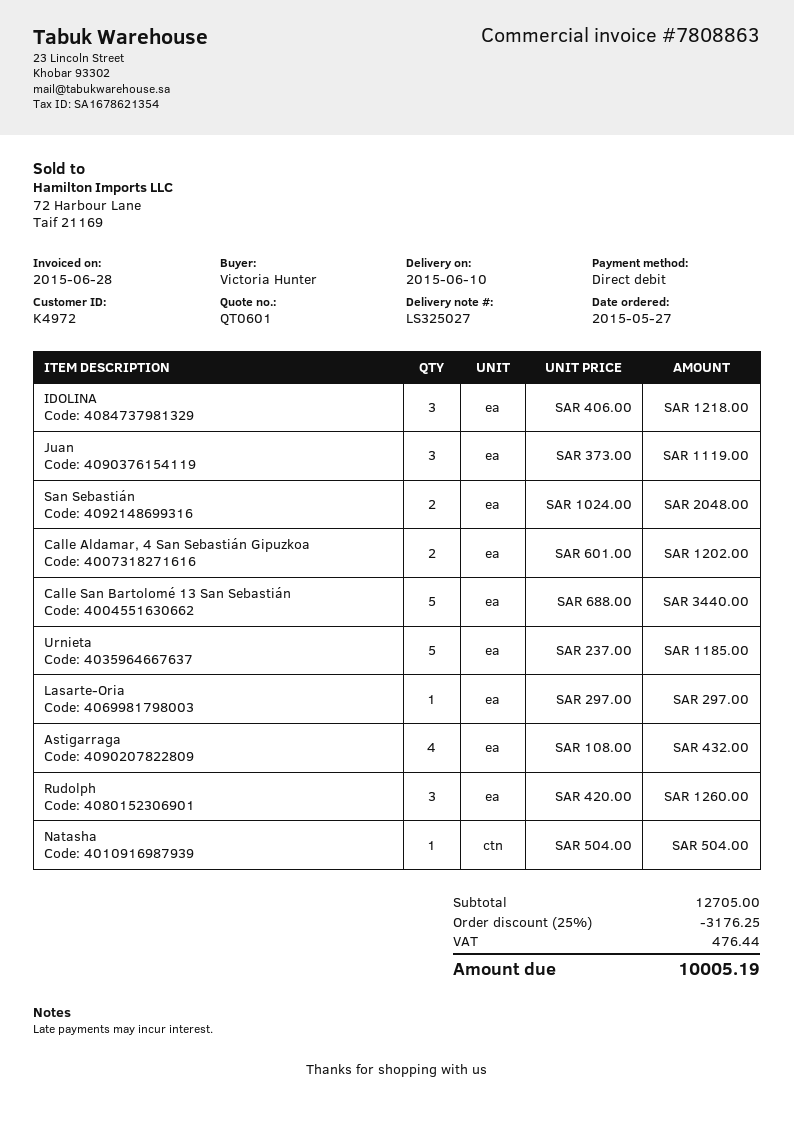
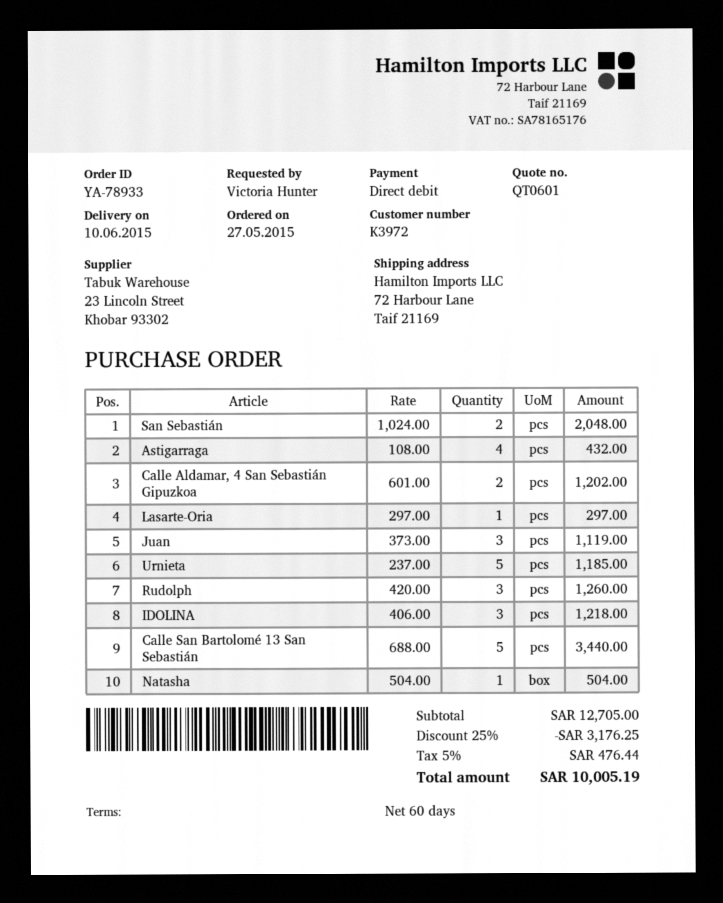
customer number: K4972 -> K3972

